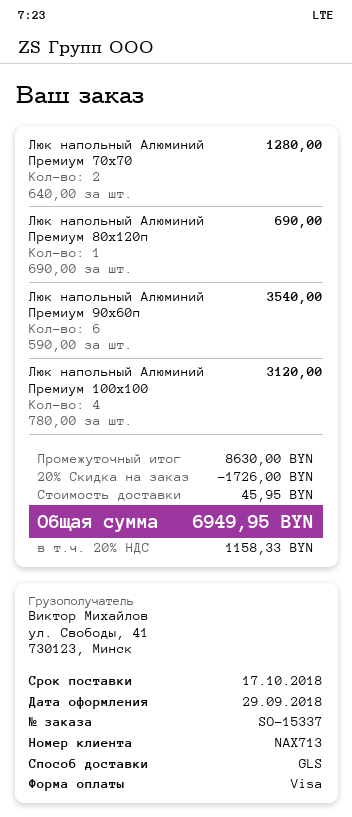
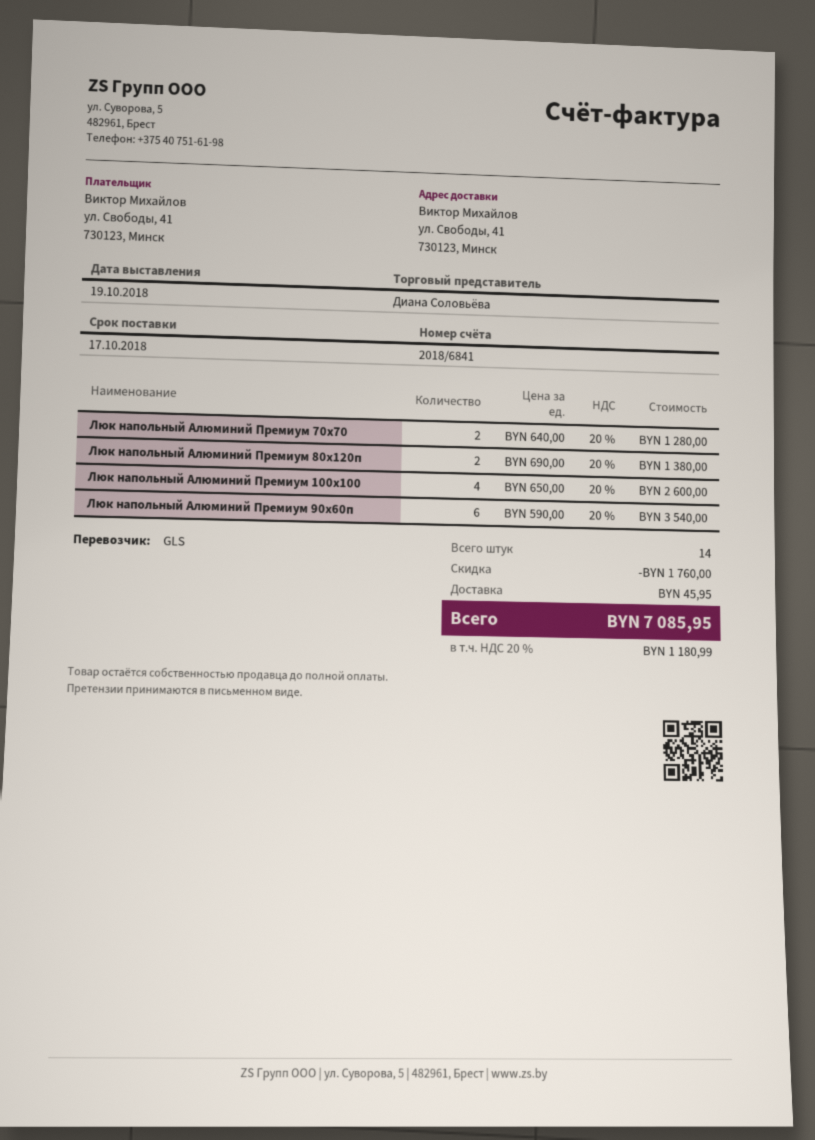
Люк напольный Алюминий Премиум 80х120п: 1 x 690.00 = 690.00 -> 2 x 690.00 = 1380.00
Люк напольный Алюминий Премиум 100х100: 4 x 780.00 = 3120.00 -> 4 x 650.00 = 2600.00
discount: 1726.00 -> 1760.00
tax: 20% = 1158.33 -> 20% = 1180.99
total: 6949.95 -> 7085.95

